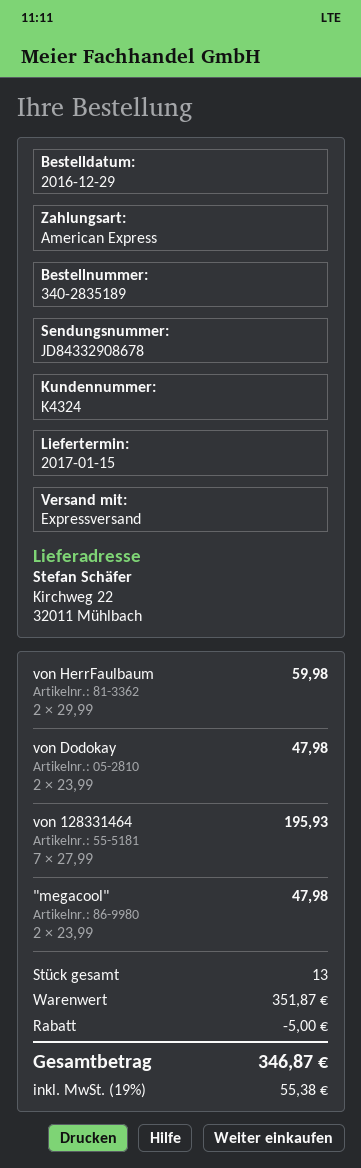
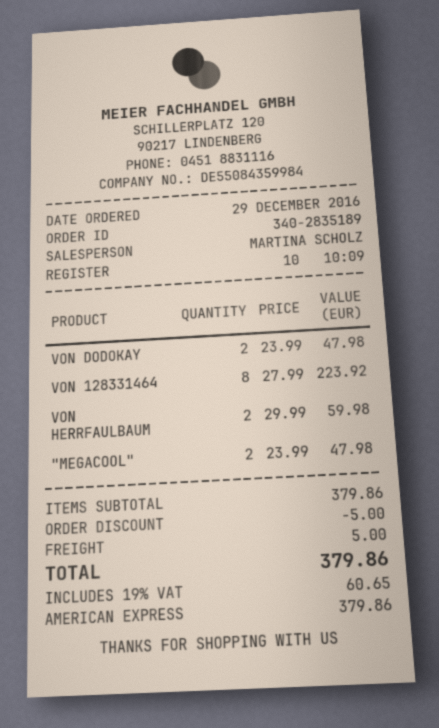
von 128331464: 7 x 27.99 = 195.93 -> 8 x 27.99 = 223.92
subtotal: 351.87 -> 379.86
shipping: none -> 5.00
tax: 19% = 55.38 -> 19% = 60.65
total: 346.87 -> 379.86

